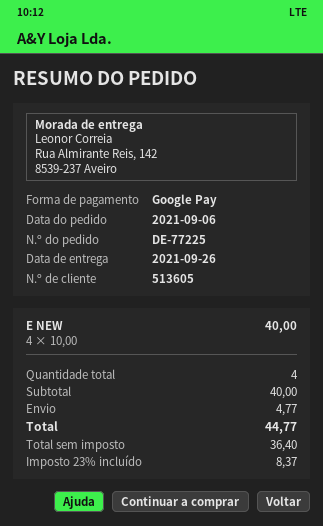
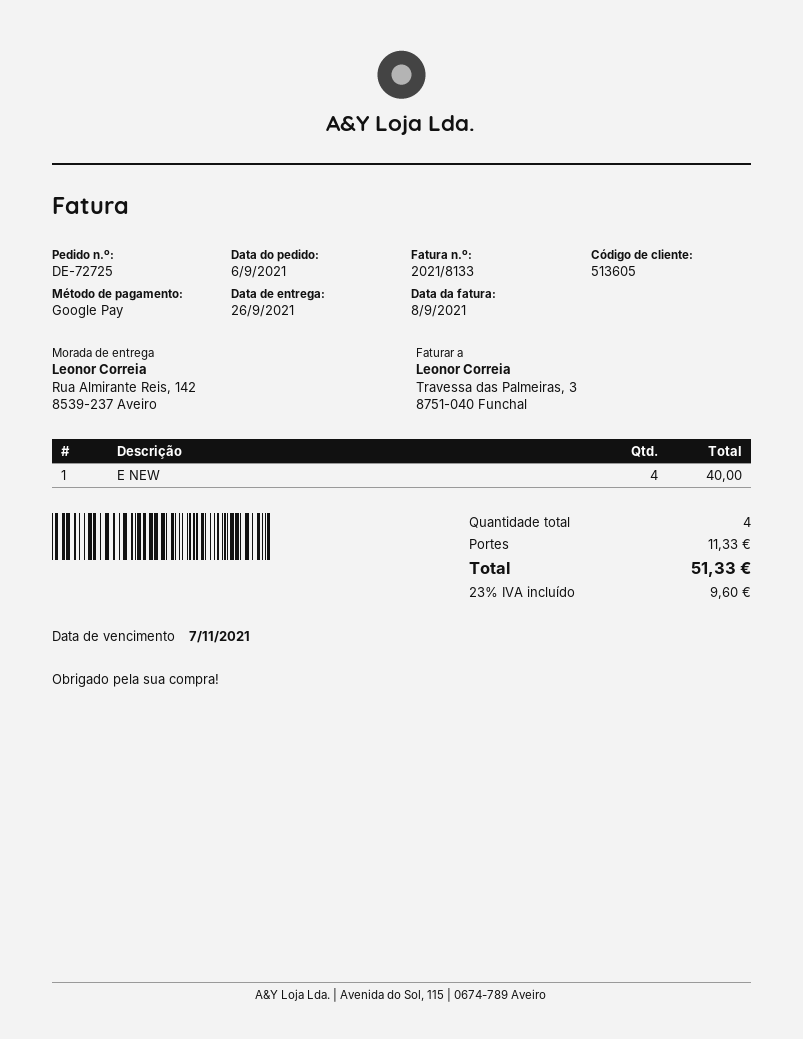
order number: DE-77225 -> DE-72725
shipping: 4.77 -> 11.33
tax: 23% = 8.37 -> 23% = 9.60
total: 44.77 -> 51.33

